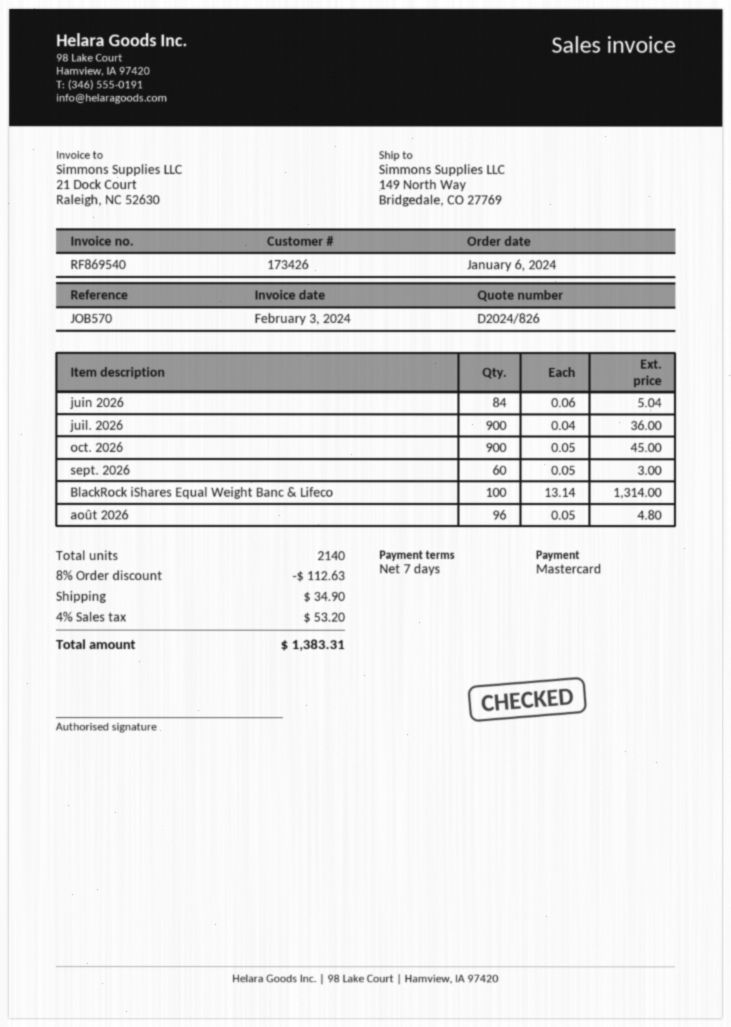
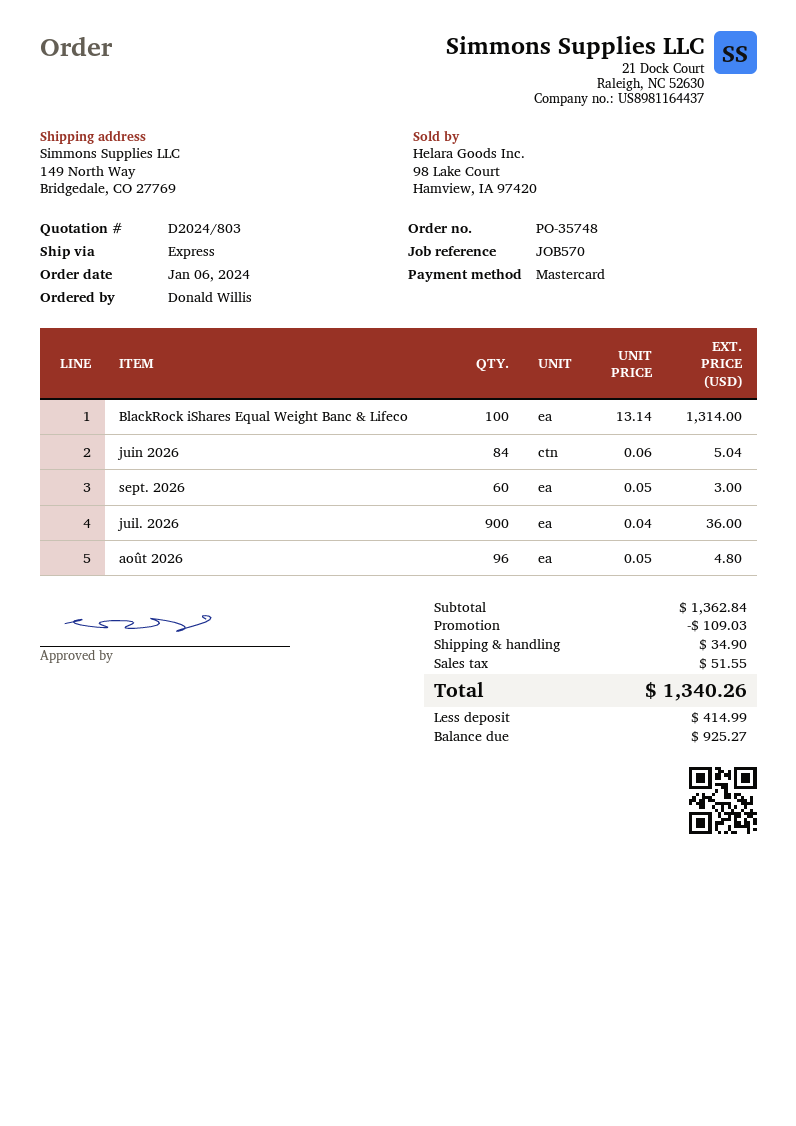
quote number: D2024/826 -> D2024/803
oct. 2026: 900 x 0.05 = 45.00 -> none
discount: 112.63 -> 109.03
tax: 53.20 -> 51.55
total: 1383.31 -> 1340.26

